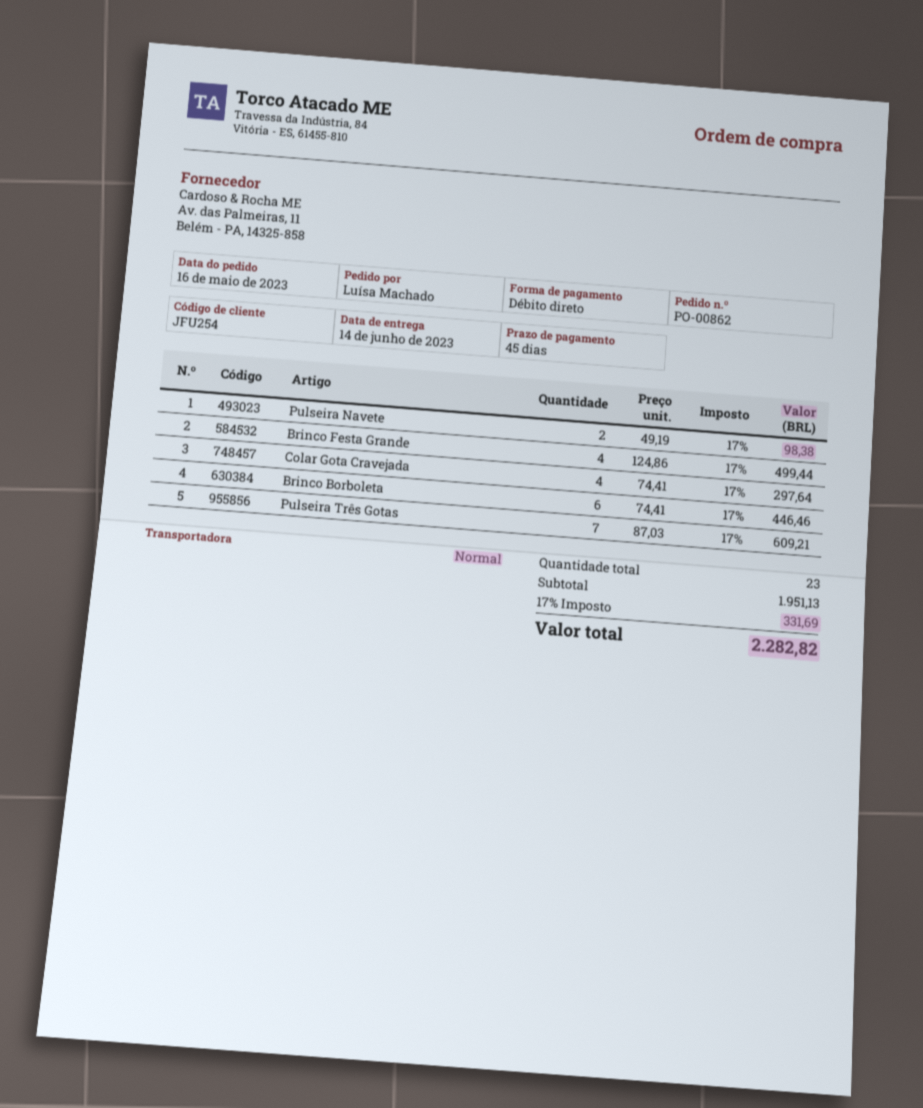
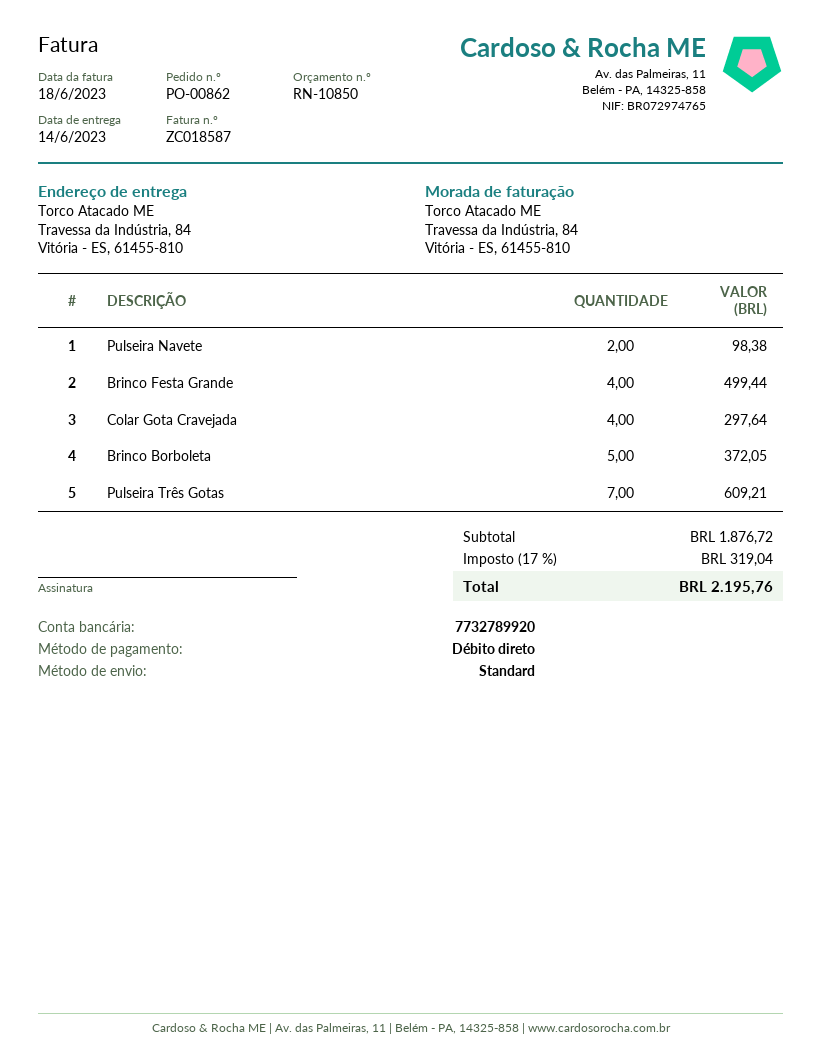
Brinco Borboleta: 6 for 446.46 -> 5 for 372.05
subtotal: 1951.13 -> 1876.72
tax: 17% = 331.69 -> 17% = 319.04
total: 2282.82 -> 2195.76

